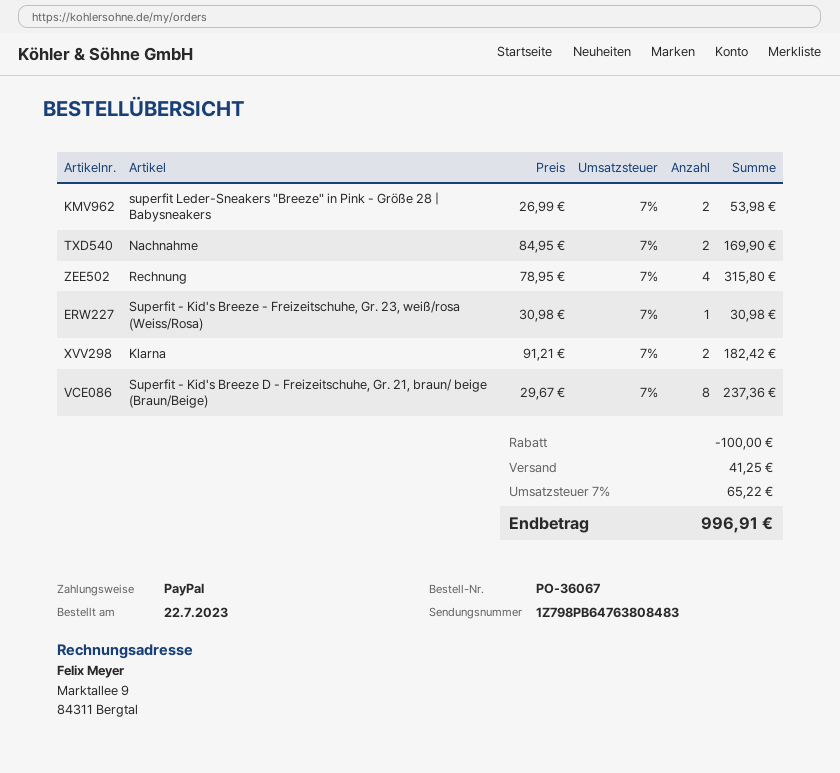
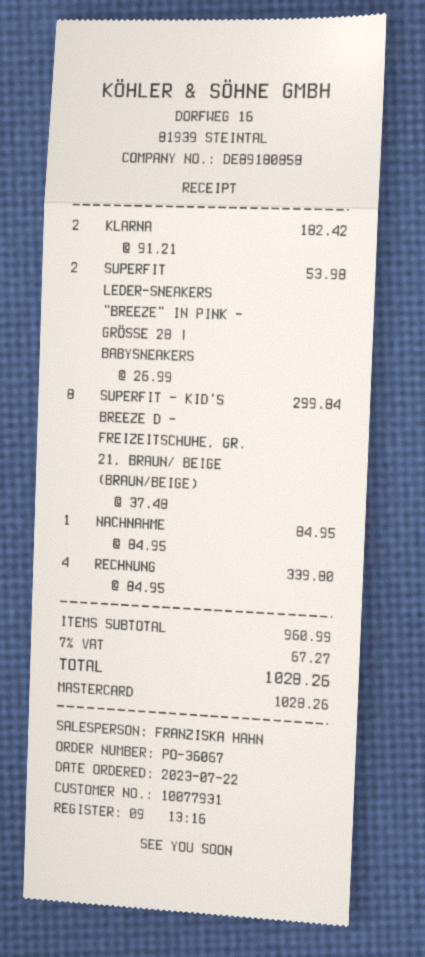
payment method: PayPal -> Mastercard
Nachnahme: 2 x 84.95 = 169.90 -> 1 x 84.95 = 84.95
Rechnung: 4 x 78.95 = 315.80 -> 4 x 84.95 = 339.80
Superfit - Kid's Breeze - Freizeitschuhe, Gr. 23, weiß/rosa (Weiss/Rosa): 1 x 30.98 = 30.98 -> none
Superfit - Kid's Breeze D - Freizeitschuhe, Gr. 21, braun/ beige (Braun/Beige): 8 x 29.67 = 237.36 -> 8 x 37.48 = 299.84
discount: 100.00 -> none
shipping: 41.25 -> none
tax: 7% = 65.22 -> 7% = 67.27
total: 996.91 -> 1028.26

